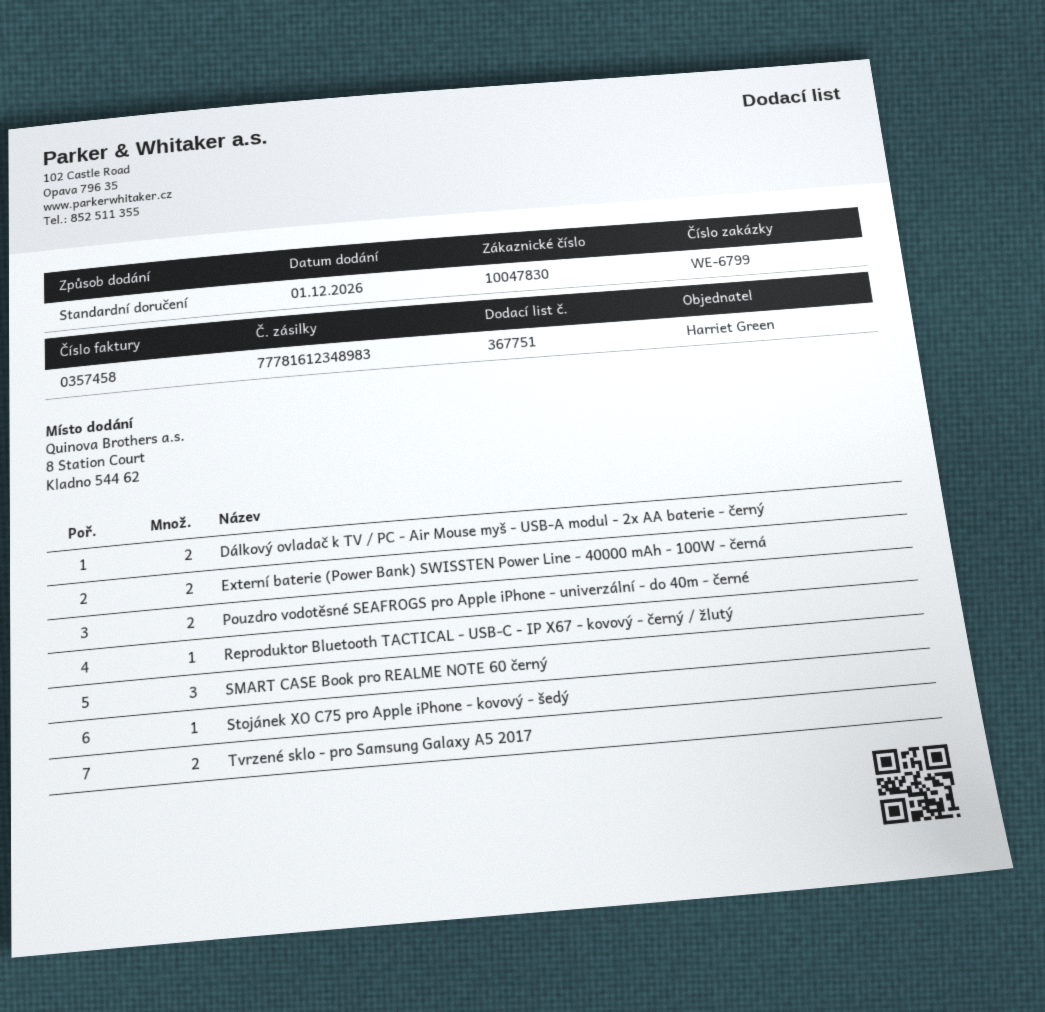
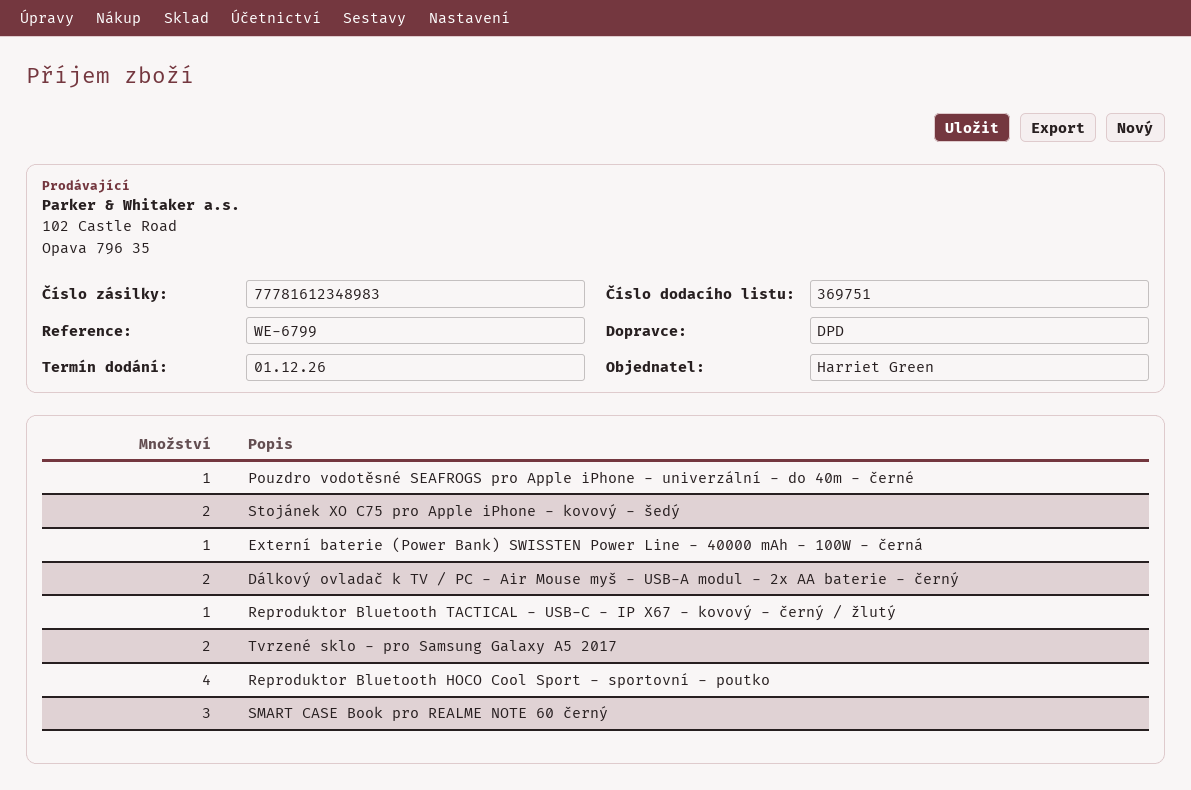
delivery note number: 367751 -> 369751
shipping method: standard -> DPD
Externí baterie (Power Bank) SWISSTEN Power Line - 40000 mAh - 100W - černá: 2 -> 1
Pouzdro vodotěsné SEAFROGS pro Apple iPhone - univerzální - do 40m - černé: 2 -> 1
Stojánek XO C75 pro Apple iPhone - kovový - šedý: 1 -> 2
Reproduktor Bluetooth HOCO Cool Sport - sportovní - poutko: none -> 4

